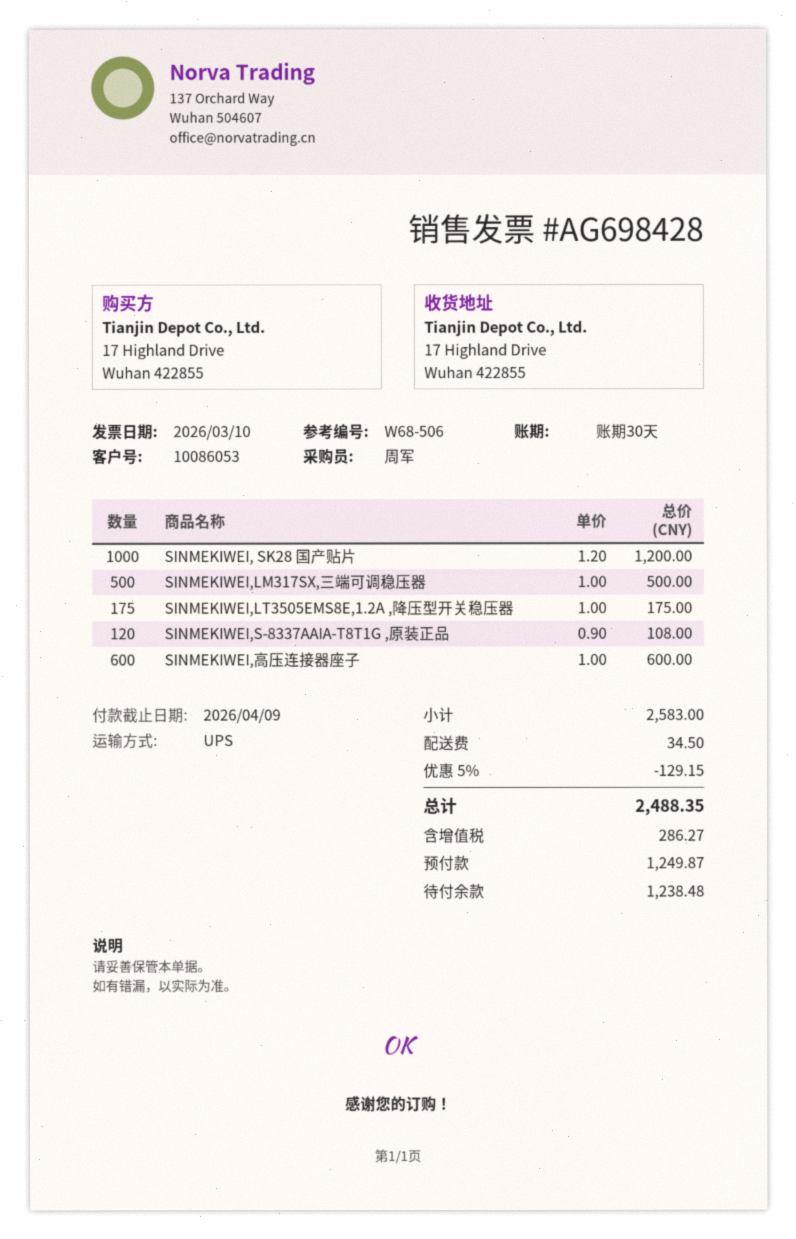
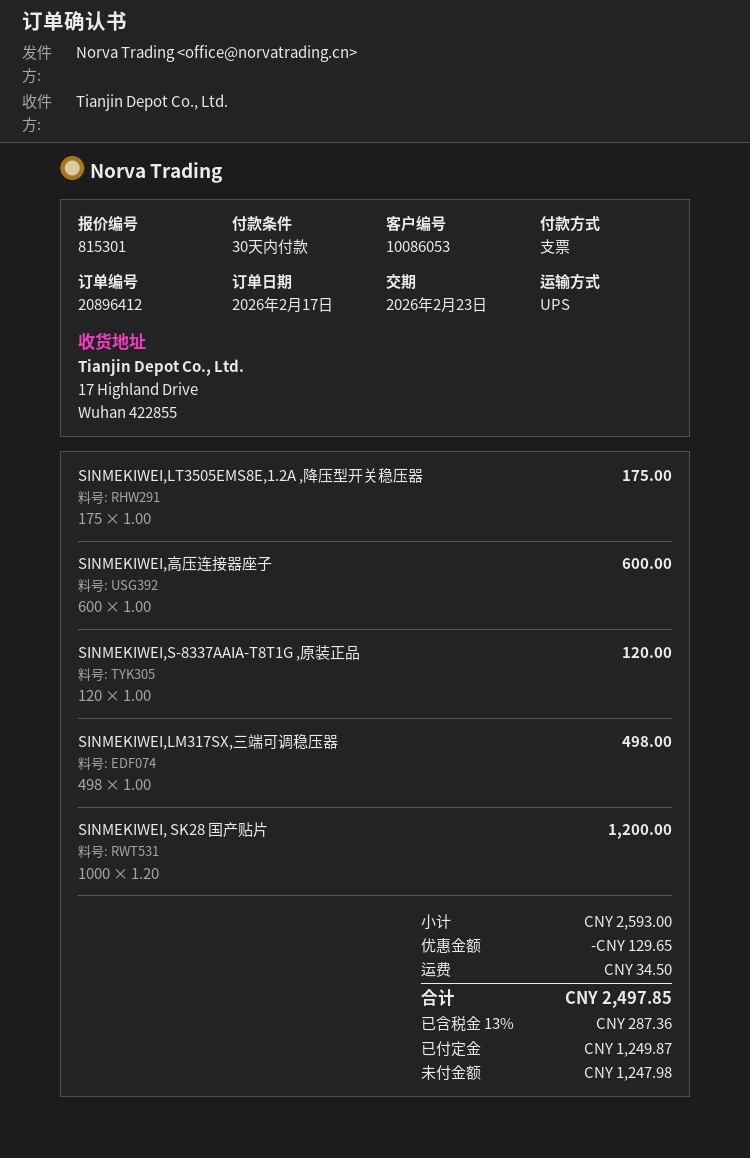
SINMEKIWEI,LM317SX,三端可调稳压器: 500 x 1.00 = 500.00 -> 498 x 1.00 = 498.00
SINMEKIWEI,S-8337AAIA-T8T1G ,原装正品: 120 x 0.90 = 108.00 -> 120 x 1.00 = 120.00
subtotal: 2583.00 -> 2593.00
discount: 129.15 -> 129.65
tax: 286.27 -> 287.36
total: 2488.35 -> 2497.85
balance: 1238.48 -> 1247.98

